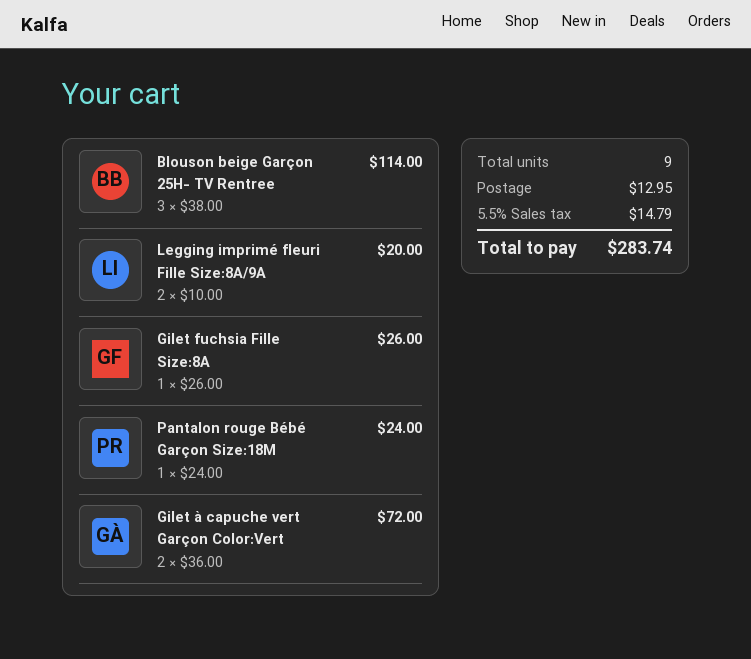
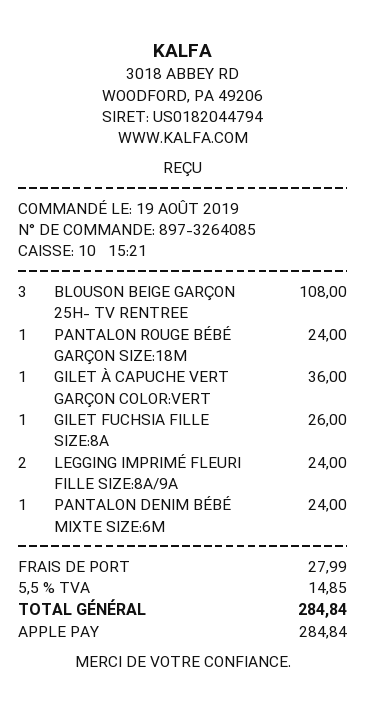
Blouson beige Garçon 25H- TV Rentree: 3 for 114.00 -> 3 for 108.00
Legging imprimé fleuri Fille Size:8A/9A: 2 for 20.00 -> 2 for 24.00
Gilet à capuche vert Garçon Color:Vert: 2 for 72.00 -> 1 for 36.00
PANTALON DENIM BÉBÉ MIXTE SIZE:6M: none -> 1 for 24.00
shipping: 12.95 -> 27.99
tax: 5.5% = 14.79 -> 5.5% = 14.85
total: 283.74 -> 284.84

